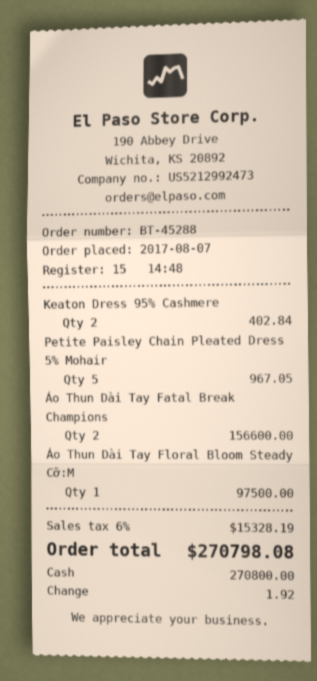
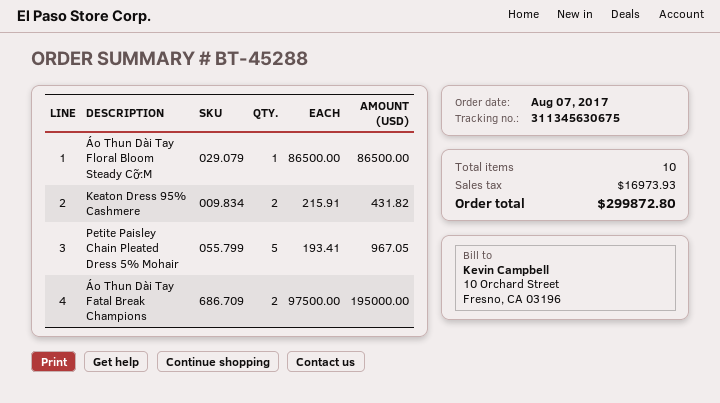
Keaton Dress 95% Cashmere: 2 for 402.84 -> 2 for 431.82
Áo Thun Dài Tay Fatal Break Champions: 2 for 156600.00 -> 2 for 195000.00
Áo Thun Dài Tay Floral Bloom Steady Cỡ:M: 1 for 97500.00 -> 1 for 86500.00
tax: 15328.19 -> 16973.93
total: 270798.08 -> 299872.80

